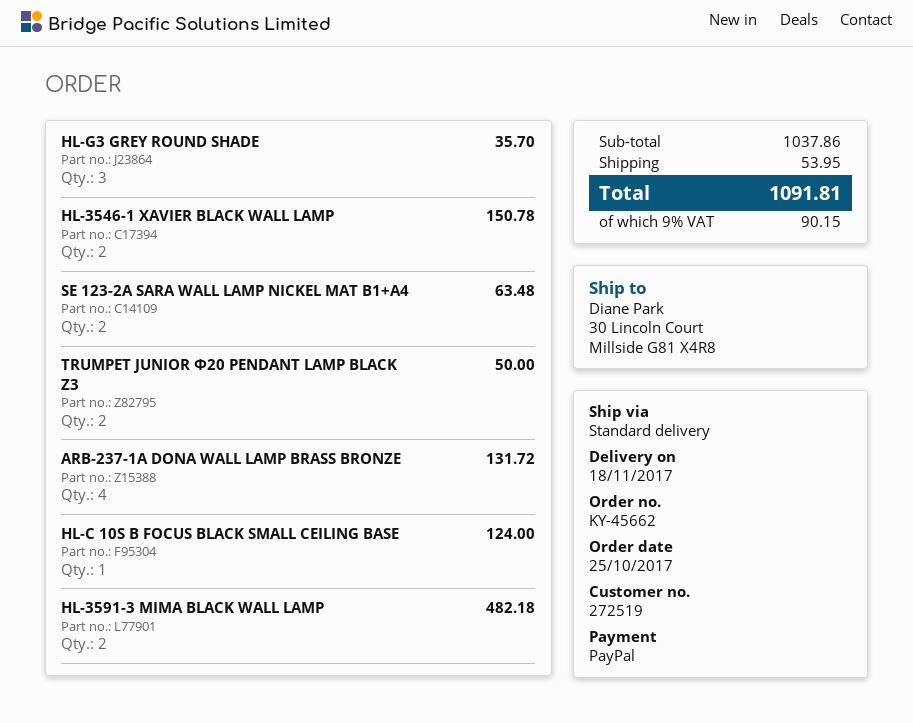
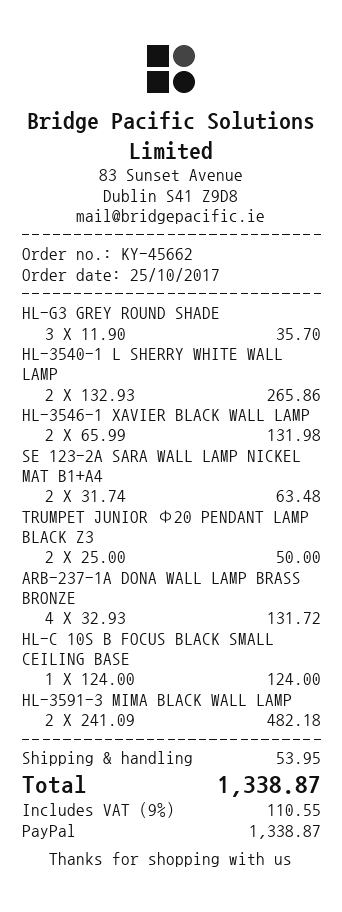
HL-3546-1 XAVIER BLACK WALL LAMP: 2 for 150.78 -> 2 for 131.98
HL-3540-1 L SHERRY WHITE WALL LAMP: none -> 2 for 265.86
tax: 9% = 90.15 -> 9% = 110.55
total: 1091.81 -> 1338.87

